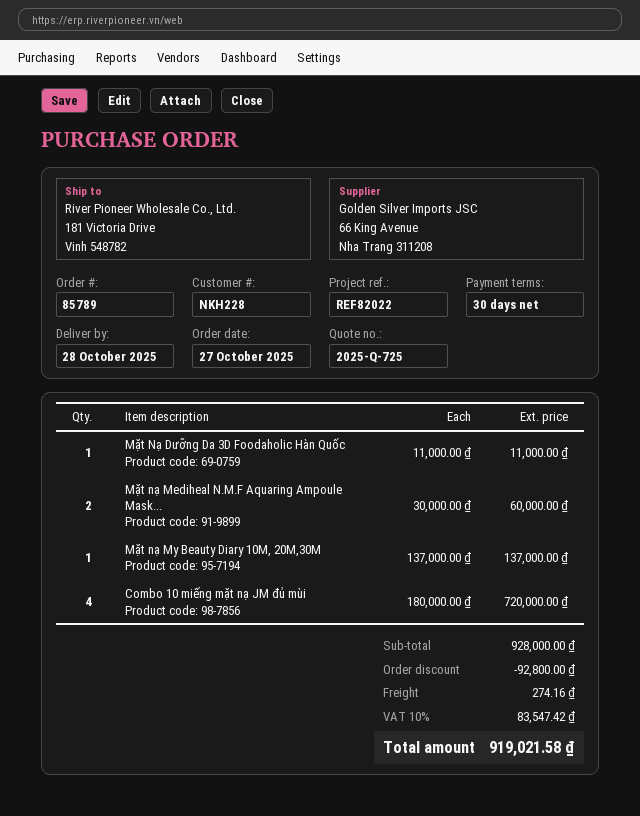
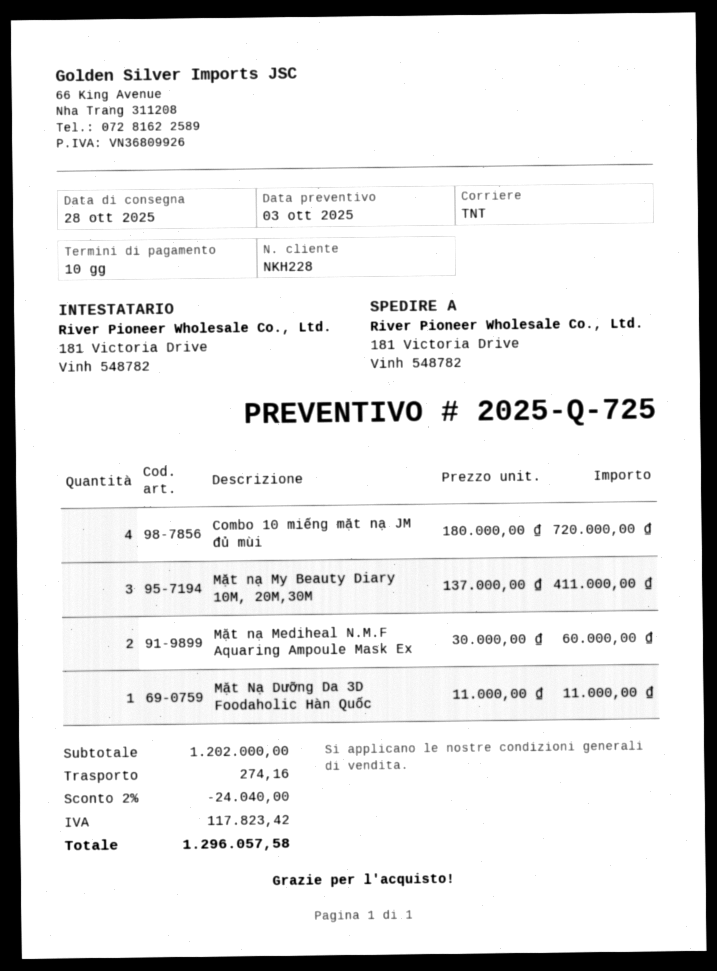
payment terms: 30 days -> 10 days
Mặt nạ My Beauty Diary 10M, 20M,30M: 1 x 137000.00 = 137000.00 -> 3 x 137000.00 = 411000.00
subtotal: 928000.00 -> 1202000.00
discount: 92800.00 -> 24040.00
tax: 83547.42 -> 117823.42
total: 919021.58 -> 1296057.58

